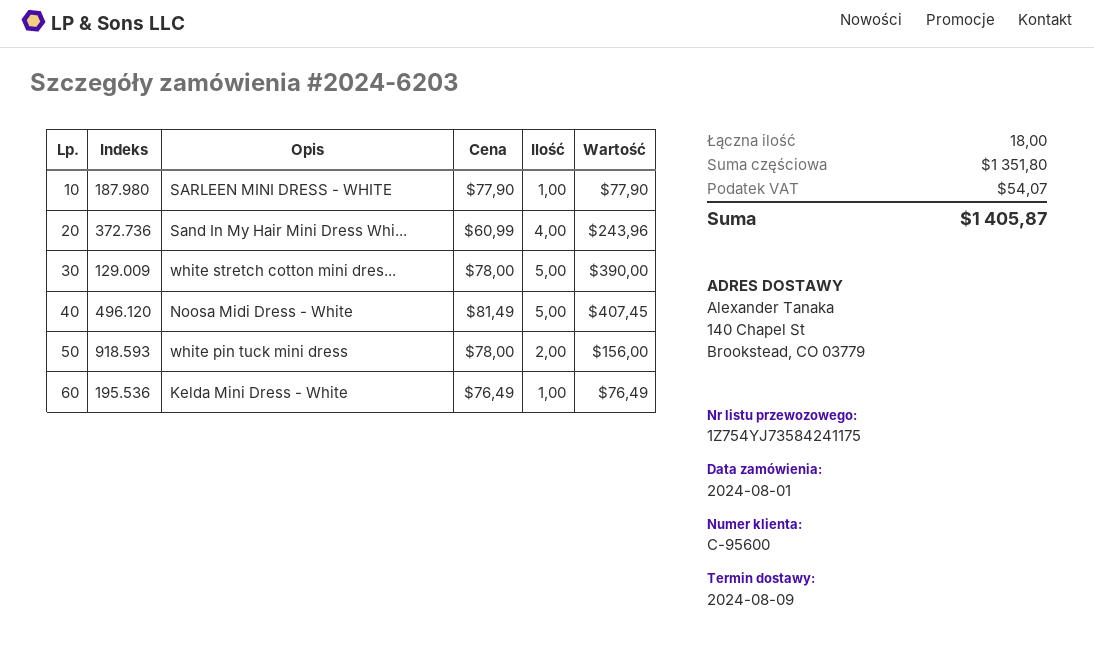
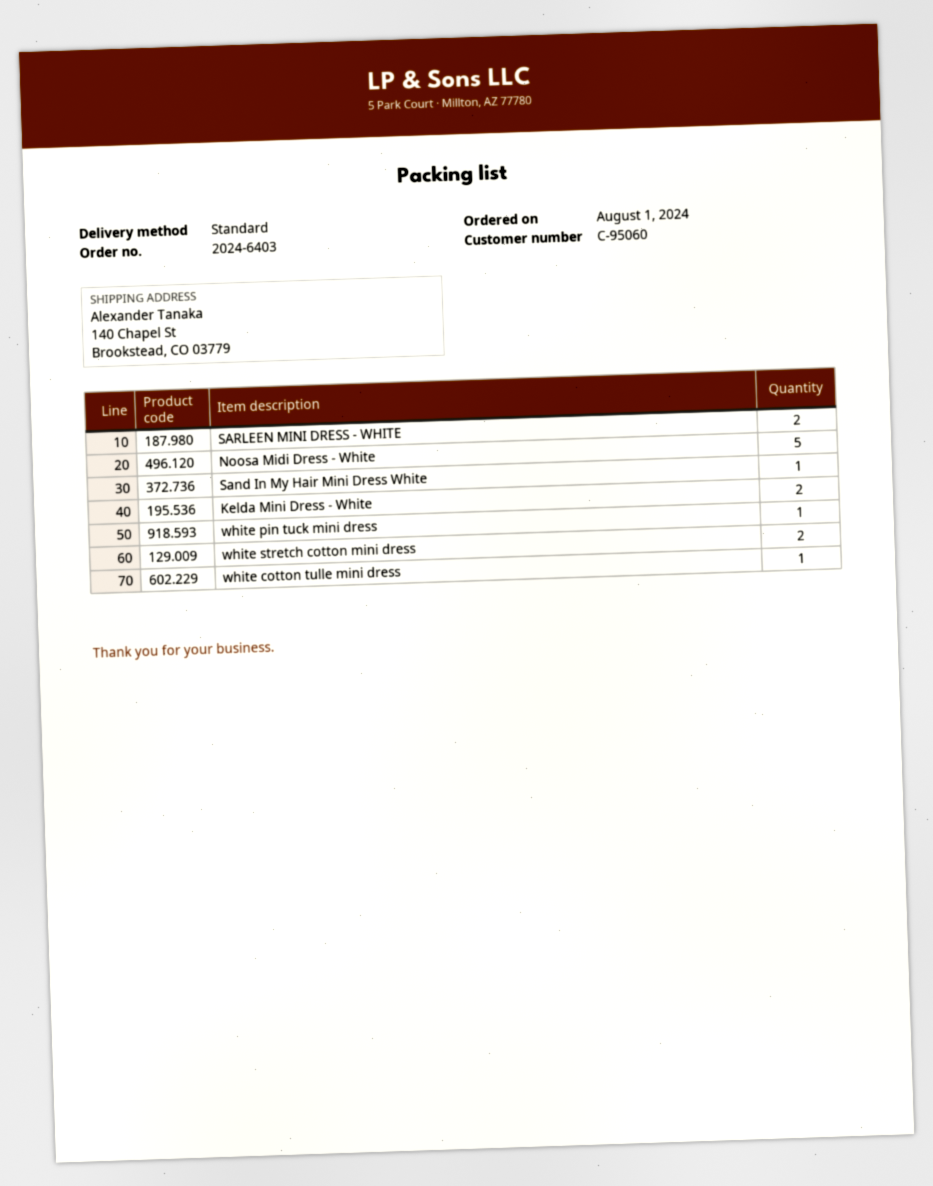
order number: 2024-6203 -> 2024-6403
customer number: C-95600 -> C-95060
SARLEEN MINI DRESS - WHITE: 1 -> 2
Sand In My Hair Mini Dress Whi...: 4 -> 1
white stretch cotton mini dres...: 5 -> 2
white pin tuck mini dress: 2 -> 1
Kelda Mini Dress - White: 1 -> 2
white cotton tulle mini dress: none -> 1

